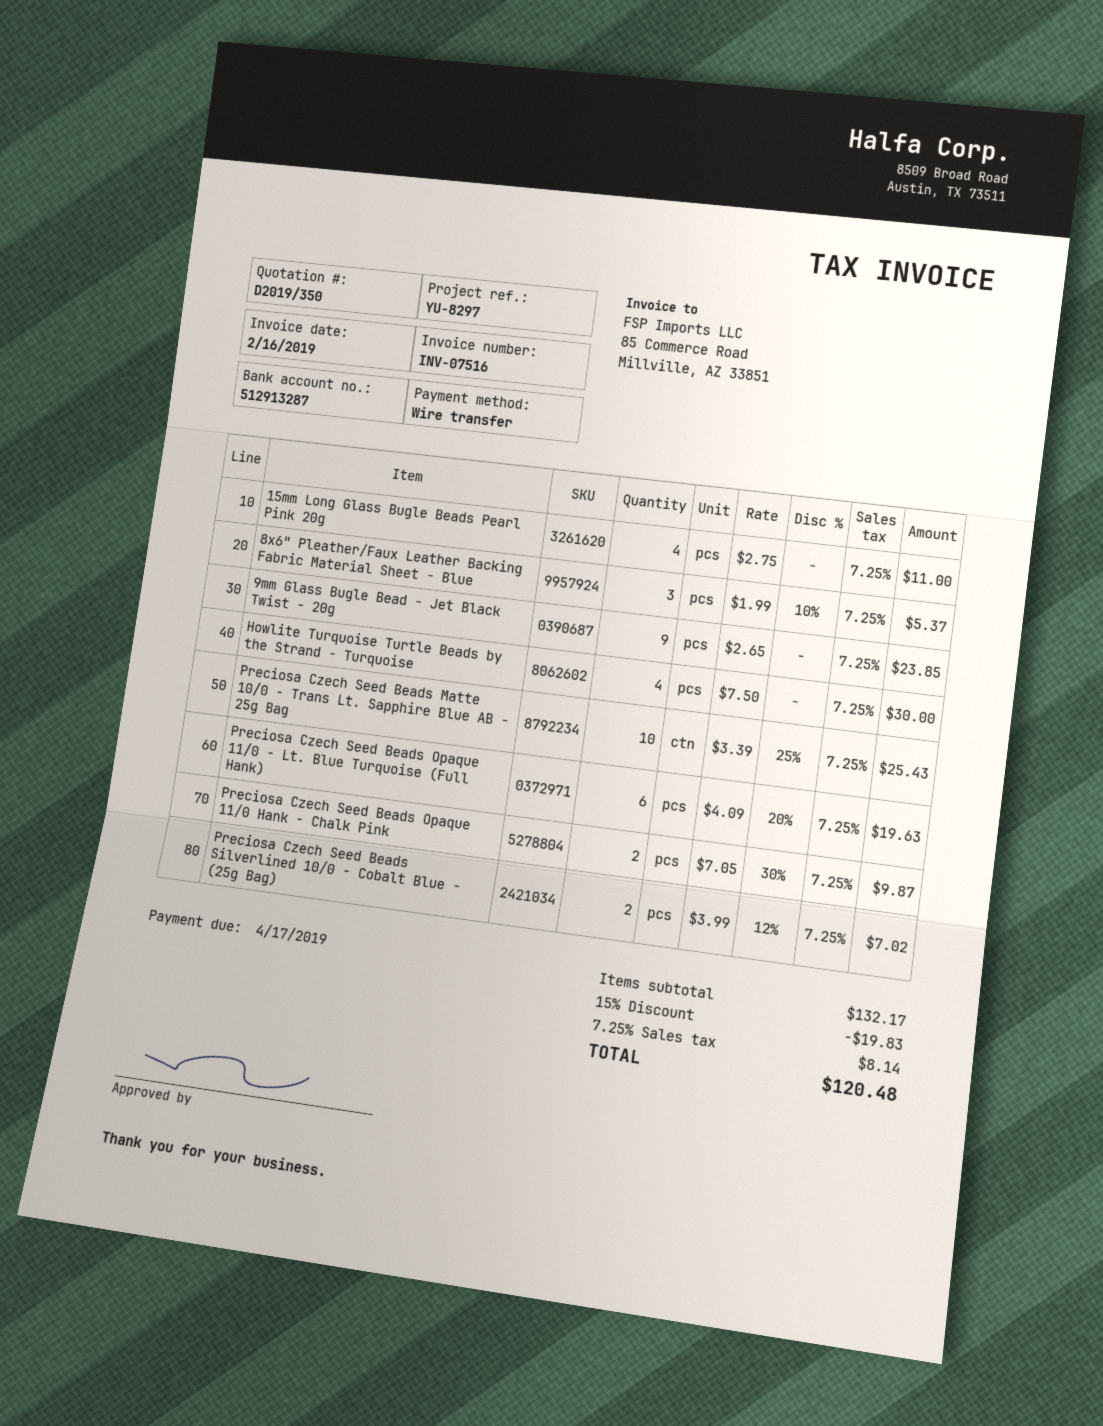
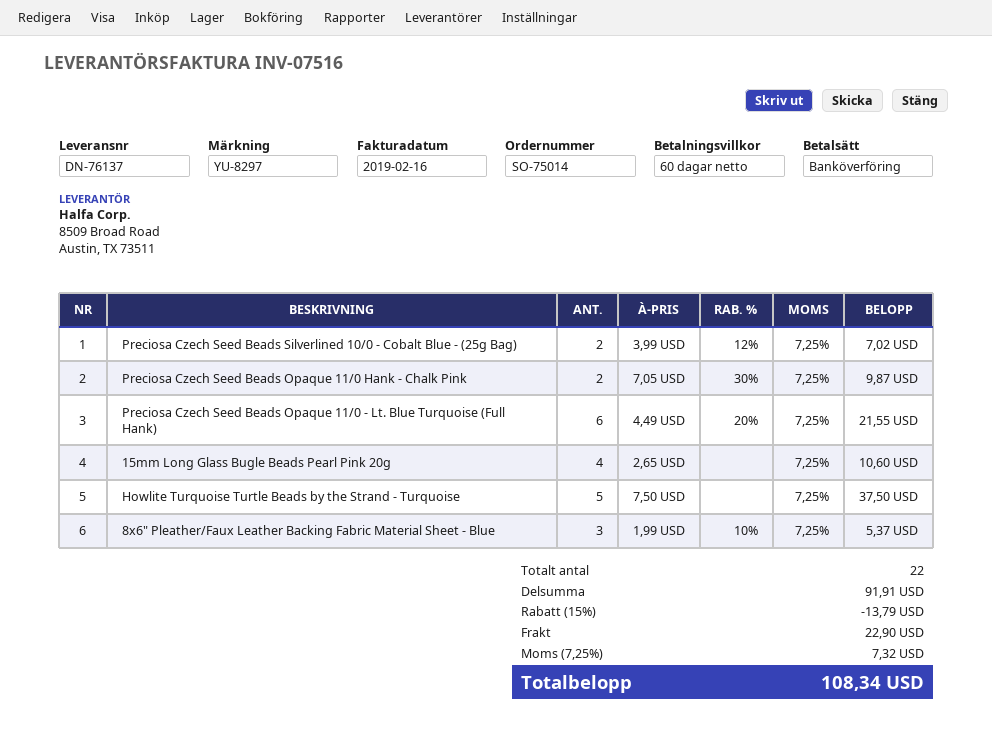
15mm Long Glass Bugle Beads Pearl Pink 20g: 4 x 2.75 = 11.00 -> 4 x 2.65 = 10.60
9mm Glass Bugle Bead - Jet Black Twist - 20g: 9 x 2.65 = 23.85 -> none
Howlite Turquoise Turtle Beads by the Strand - Turquoise: 4 x 7.50 = 30.00 -> 5 x 7.50 = 37.50
Preciosa Czech Seed Beads Matte 10/0 - Trans Lt. Sapphire Blue AB - 25g Bag: 10 x 3.39 - 25% = 25.43 -> none
Preciosa Czech Seed Beads Opaque 11/0 - Lt. Blue Turquoise (Full Hank): 6 x 4.09 - 20% = 19.63 -> 6 x 4.49 - 20% = 21.55
subtotal: 132.17 -> 91.91
discount: 15% = 19.83 -> 15% = 13.79
shipping: none -> 22.90
tax: 7.25% = 8.14 -> 7.25% = 7.32
total: 120.48 -> 108.34

